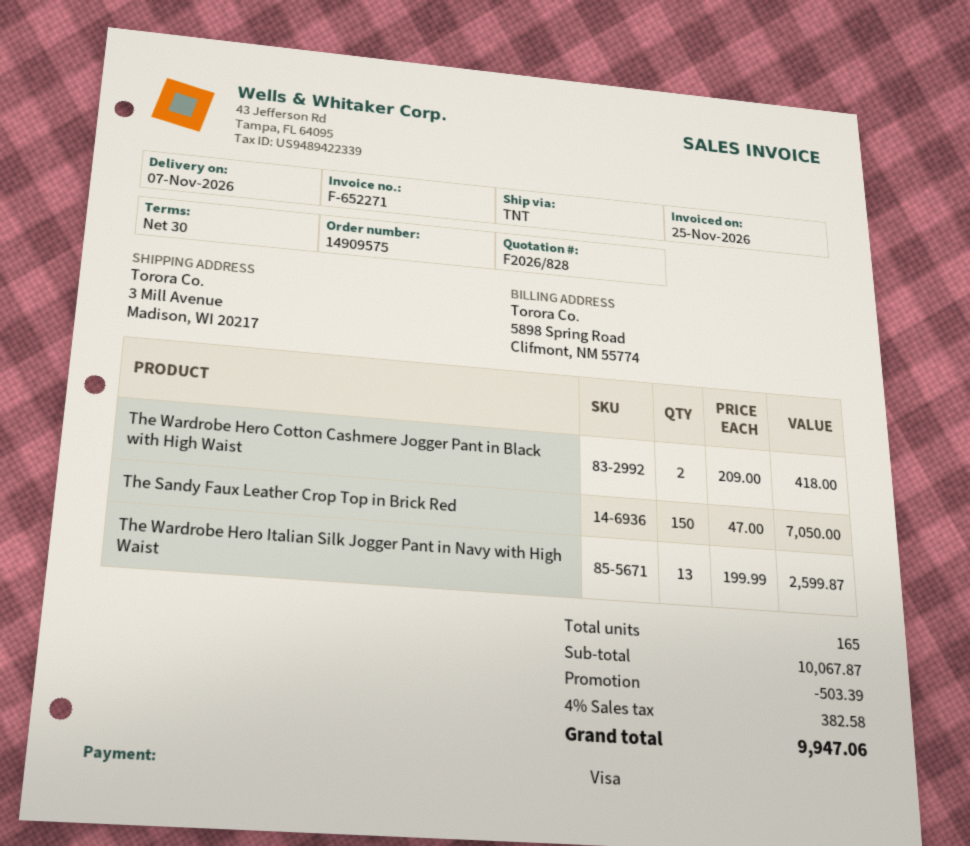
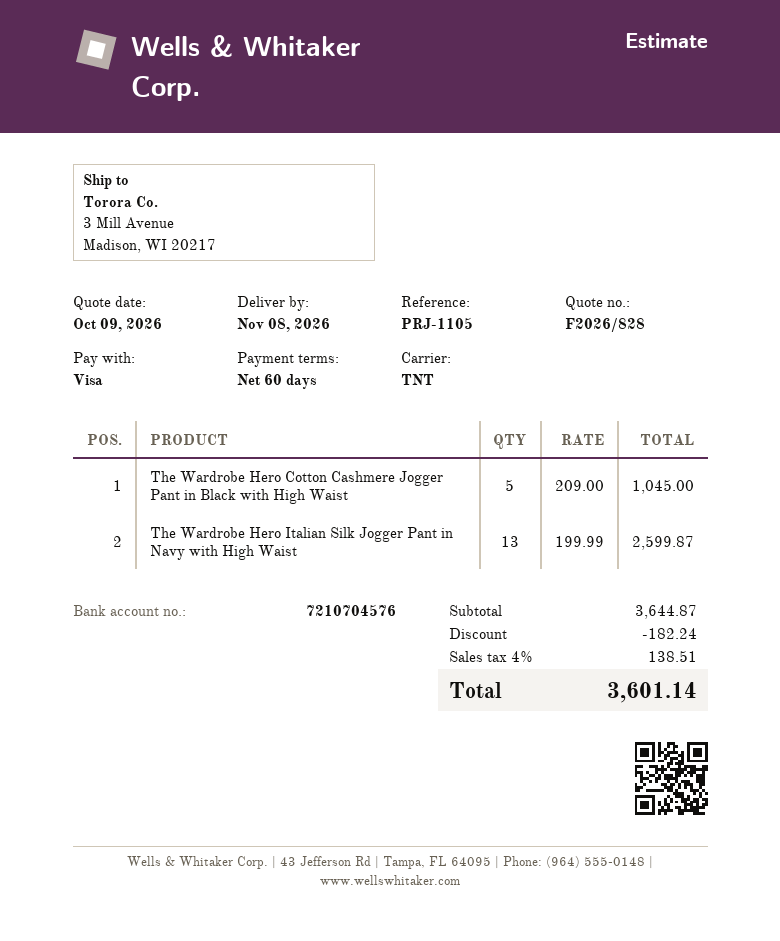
delivery date: 2026-11-07 -> 2026-11-08
payment terms: 30 days -> 60 days
The Wardrobe Hero Cotton Cashmere Jogger Pant in Black with High Waist: 2 x 209.00 = 418.00 -> 5 x 209.00 = 1045.00
The Sandy Faux Leather Crop Top in Brick Red: 150 x 47.00 = 7050.00 -> none
subtotal: 10067.87 -> 3644.87
discount: 503.39 -> 182.24
tax: 4% = 382.58 -> 4% = 138.51
total: 9947.06 -> 3601.14

